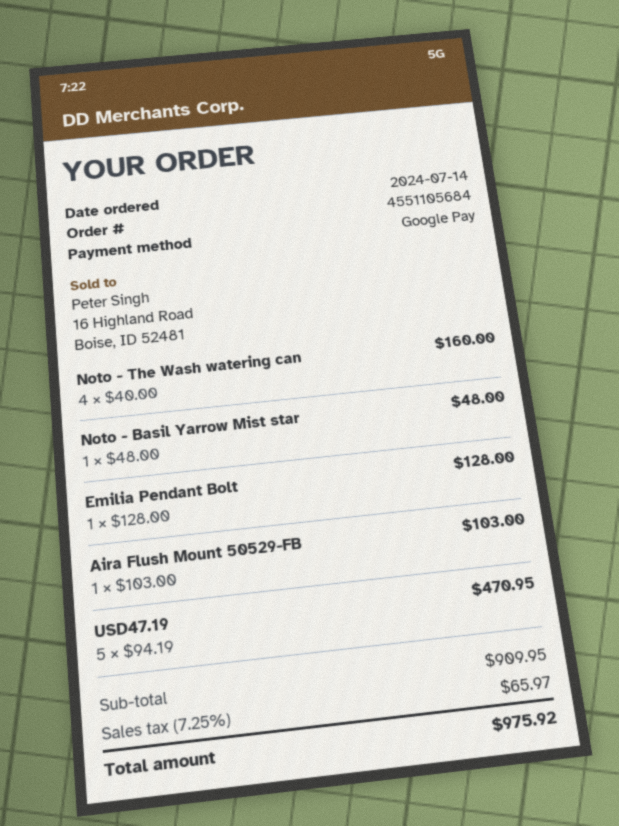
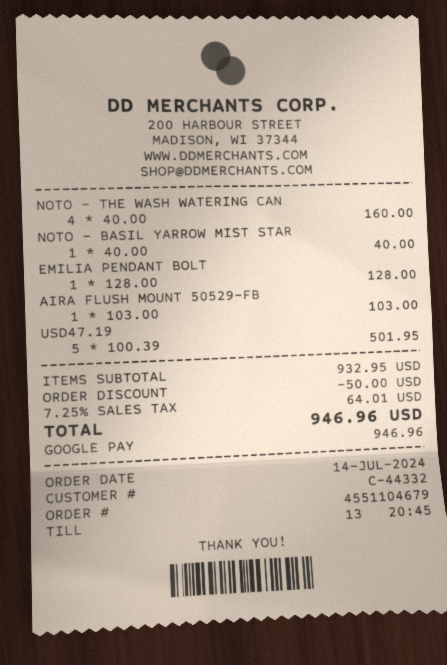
order number: 4551105684 -> 4551104679
Noto - Basil Yarrow Mist star: 1 x 48.00 = 48.00 -> 1 x 40.00 = 40.00
USD47.19: 5 x 94.19 = 470.95 -> 5 x 100.39 = 501.95
subtotal: 909.95 -> 932.95
discount: none -> 50.00
tax: 7.25% = 65.97 -> 7.25% = 64.01
total: 975.92 -> 946.96

